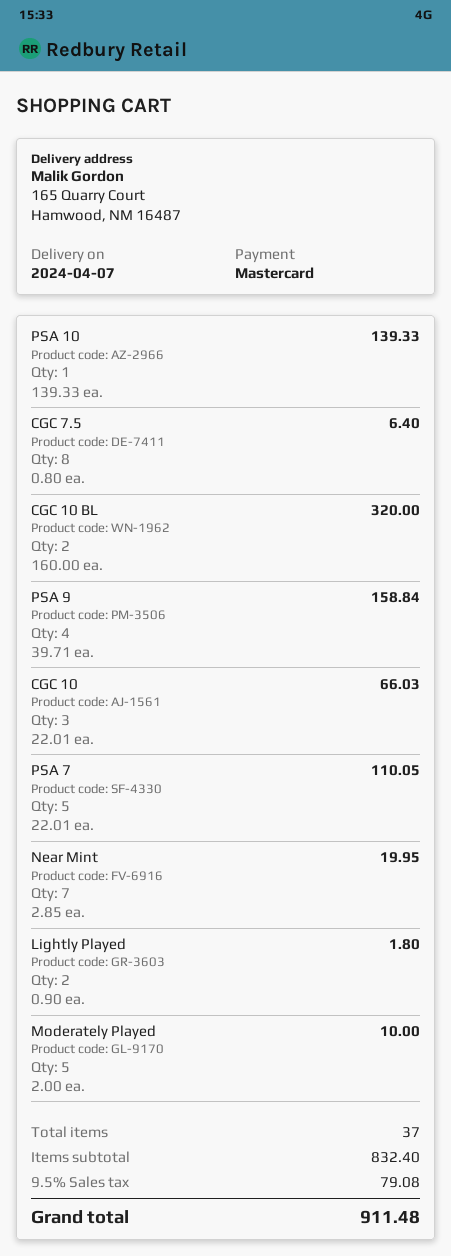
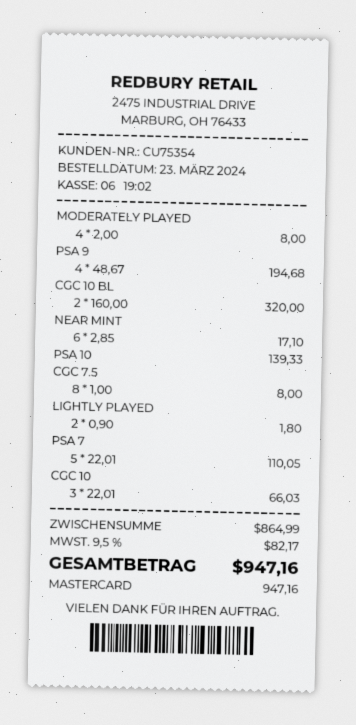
CGC 7.5: 8 x 0.80 = 6.40 -> 8 x 1.00 = 8.00
PSA 9: 4 x 39.71 = 158.84 -> 4 x 48.67 = 194.68
Near Mint: 7 x 2.85 = 19.95 -> 6 x 2.85 = 17.10
Moderately Played: 5 x 2.00 = 10.00 -> 4 x 2.00 = 8.00
subtotal: 832.40 -> 864.99
tax: 9.5% = 79.08 -> 9.5% = 82.17
total: 911.48 -> 947.16

